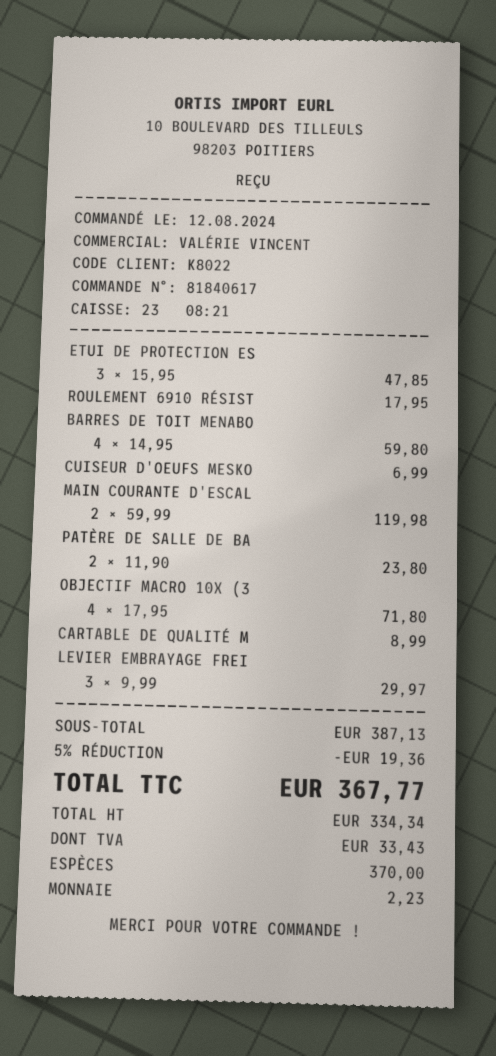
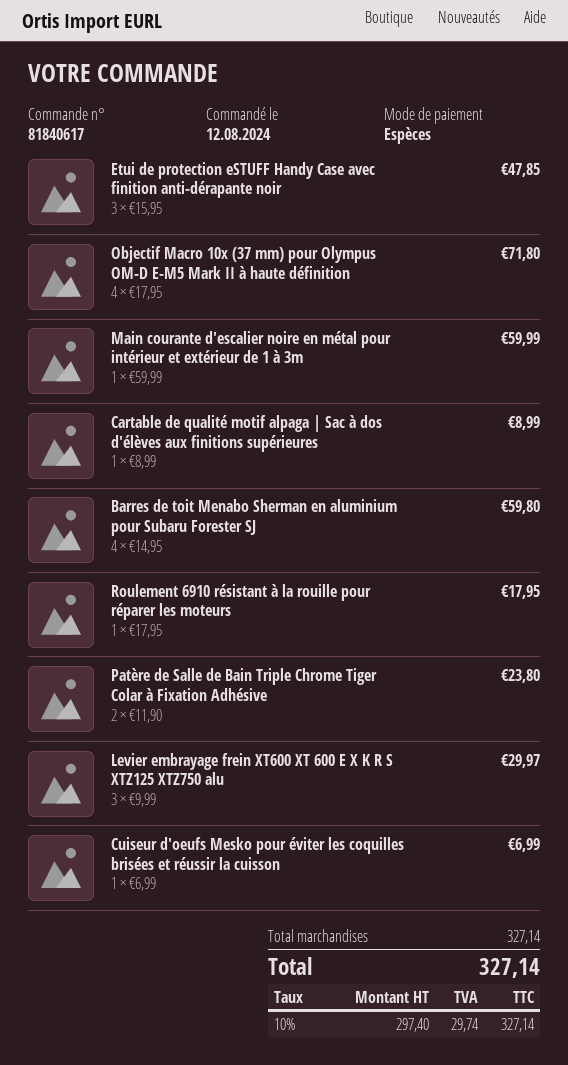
MAIN COURANTE D'ESCAL: 2 x 59.99 = 119.98 -> 1 x 59.99 = 59.99
subtotal: 387.13 -> 327.14
discount: 5% = 19.36 -> none
net: 334.34 -> 297.40
tax: 33.43 -> 29.74
total: 367.77 -> 327.14

